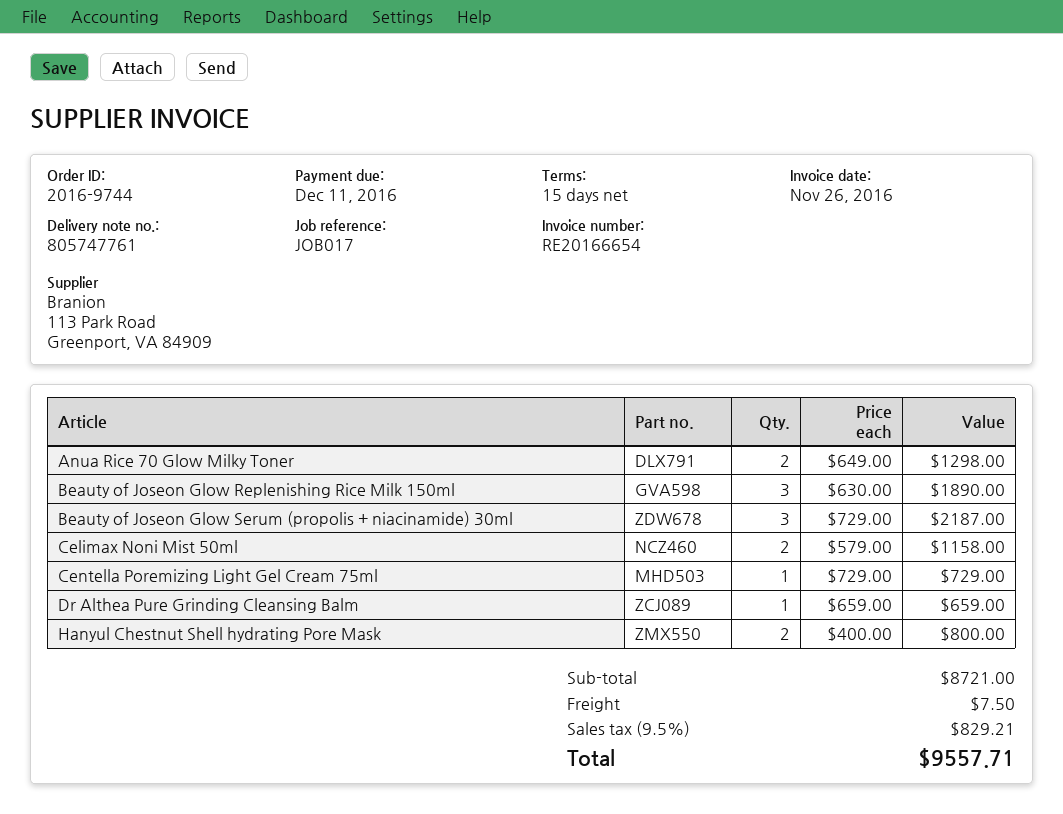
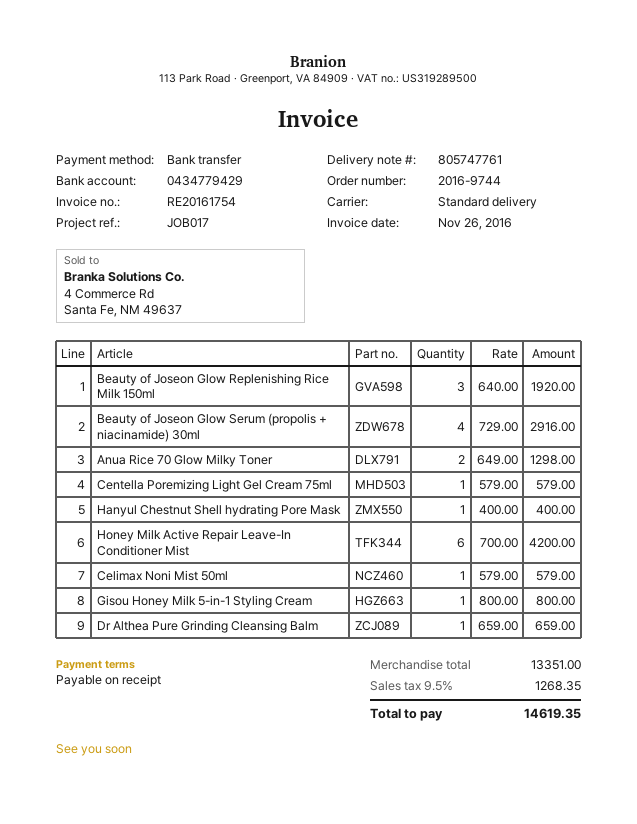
invoice number: RE20166654 -> RE20161754
payment terms: 15 days -> on receipt
Beauty of Joseon Glow Replenishing Rice Milk 150ml: 3 x 630.00 = 1890.00 -> 3 x 640.00 = 1920.00
Beauty of Joseon Glow Serum (propolis + niacinamide) 30ml: 3 x 729.00 = 2187.00 -> 4 x 729.00 = 2916.00
Celimax Noni Mist 50ml: 2 x 579.00 = 1158.00 -> 1 x 579.00 = 579.00
Centella Poremizing Light Gel Cream 75ml: 1 x 729.00 = 729.00 -> 1 x 579.00 = 579.00
Hanyul Chestnut Shell hydrating Pore Mask: 2 x 400.00 = 800.00 -> 1 x 400.00 = 400.00
Honey Milk Active Repair Leave-In Conditioner Mist: none -> 6 x 700.00 = 4200.00
Gisou Honey Milk 5-in-1 Styling Cream: none -> 1 x 800.00 = 800.00
subtotal: 8721.00 -> 13351.00
shipping: 7.50 -> none
tax: 9.5% = 829.21 -> 9.5% = 1268.35
total: 9557.71 -> 14619.35

